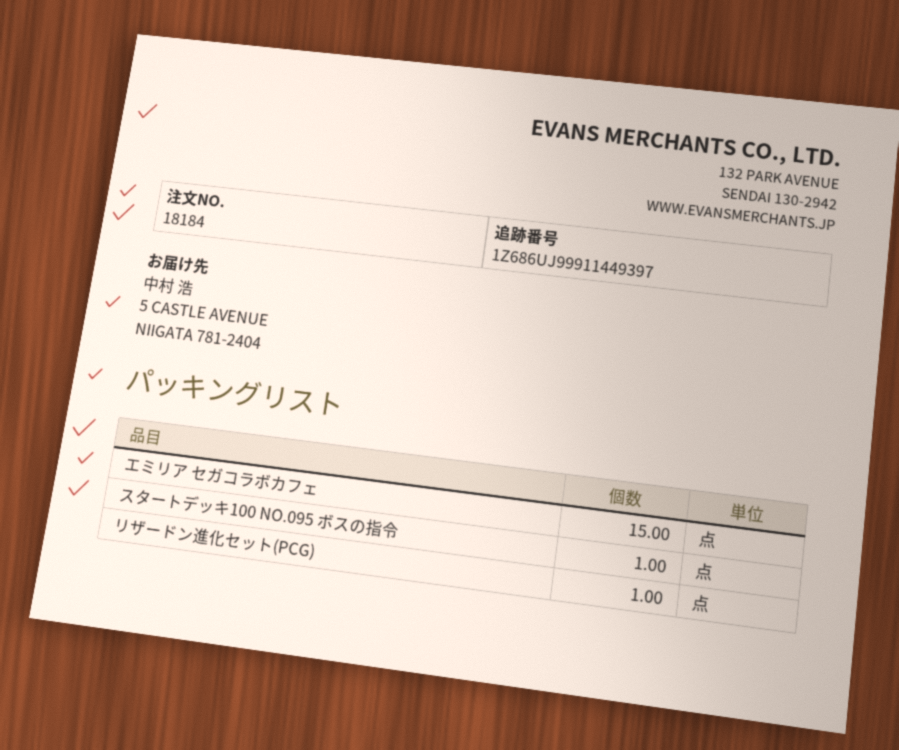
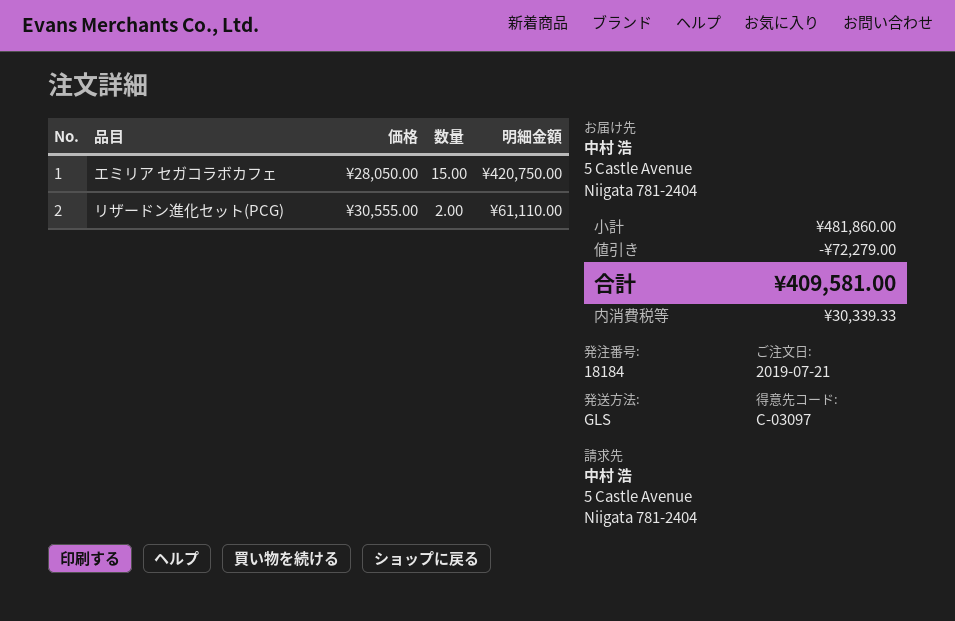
スタートデッキ100 NO.095 ボスの指令: 1 -> none
リザードン進化セット(PCG): 1 -> 2

